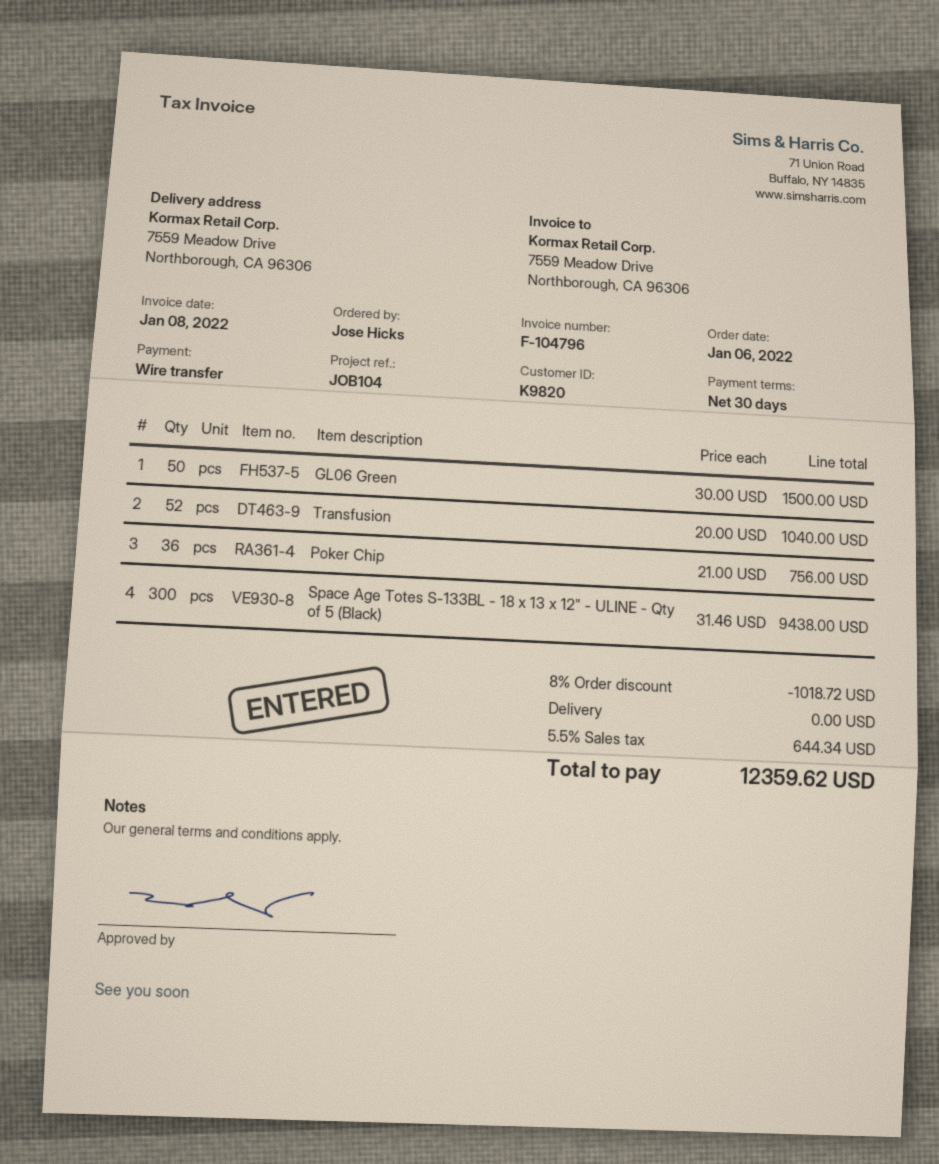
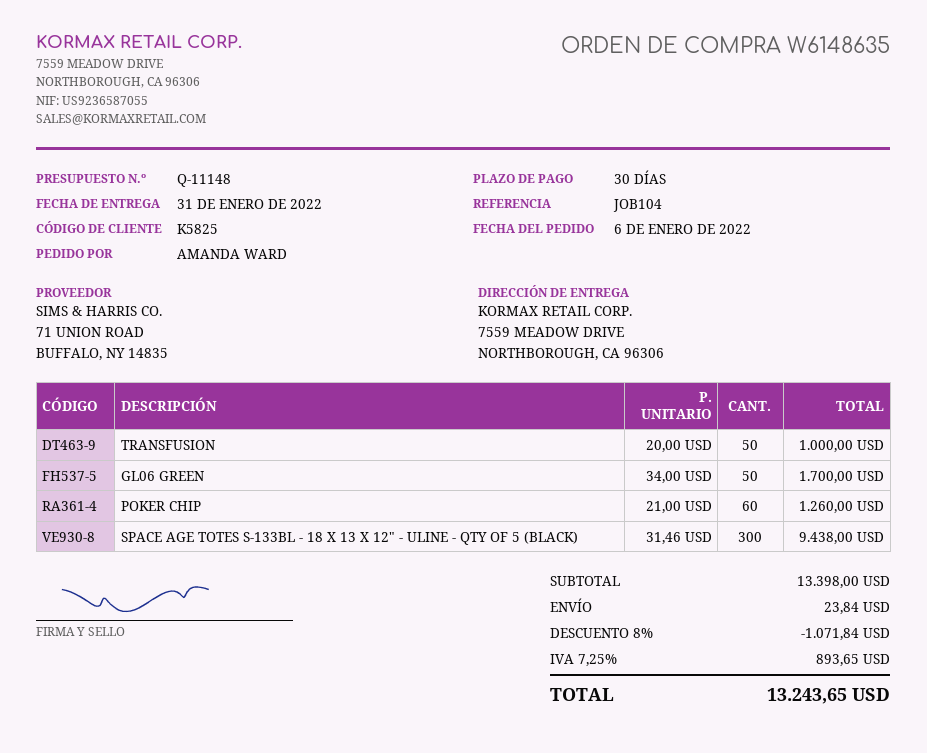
customer number: K9820 -> K5825
ordered by: Jose Hicks -> AMANDA WARD
GL06 Green: 50 x 30.00 = 1500.00 -> 50 x 34.00 = 1700.00
Transfusion: 52 x 20.00 = 1040.00 -> 50 x 20.00 = 1000.00
Poker Chip: 36 x 21.00 = 756.00 -> 60 x 21.00 = 1260.00
discount: 8% = 1018.72 -> 8% = 1071.84
shipping: 0.00 -> 23.84
tax: 5.5% = 644.34 -> 7.25% = 893.65
total: 12359.62 -> 13243.65

